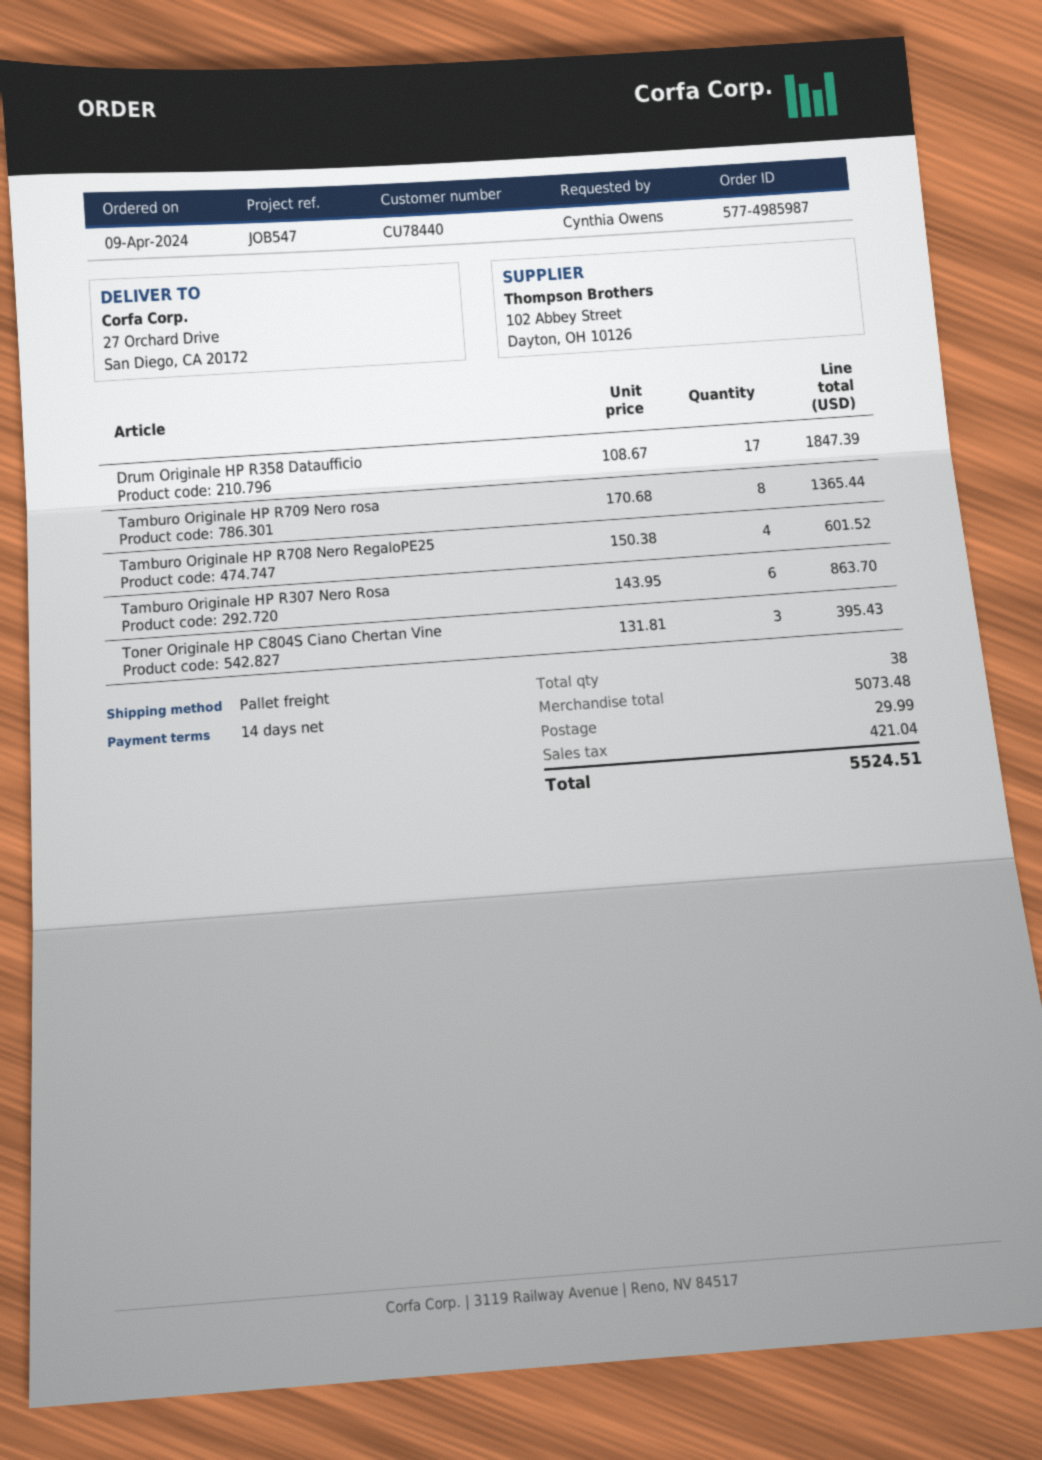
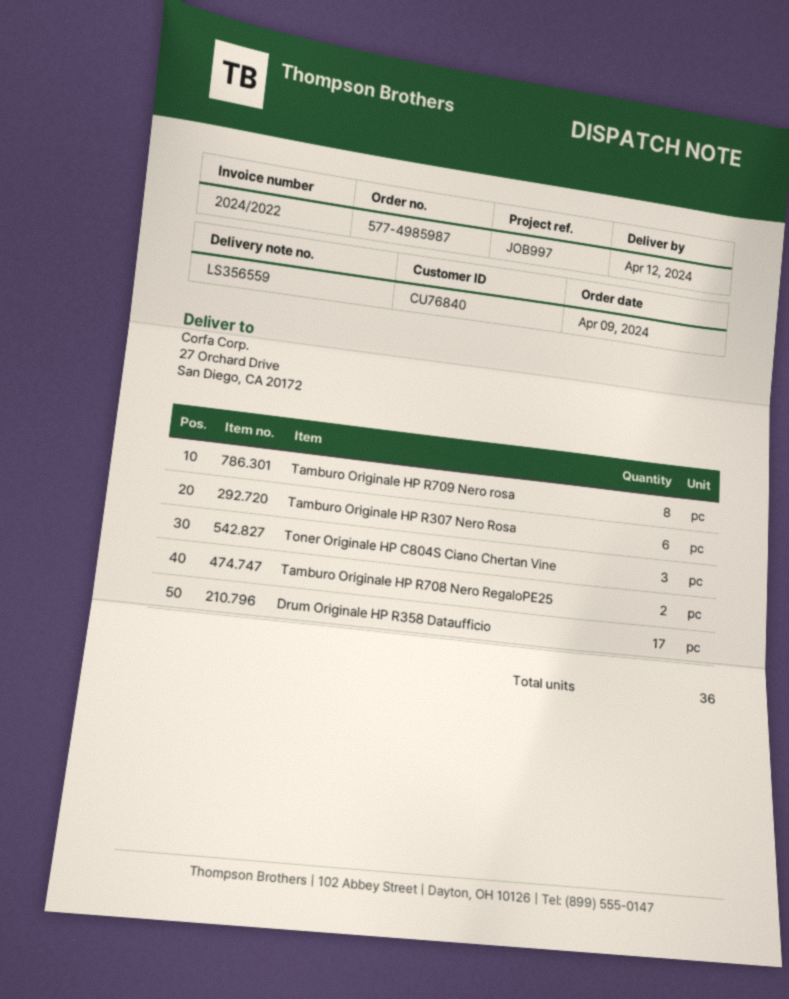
customer number: CU78440 -> CU76840
reference: JOB547 -> JOB997
Tamburo Originale HP R708 Nero RegaloPE25: 4 -> 2
total quantity: 38 -> 36

